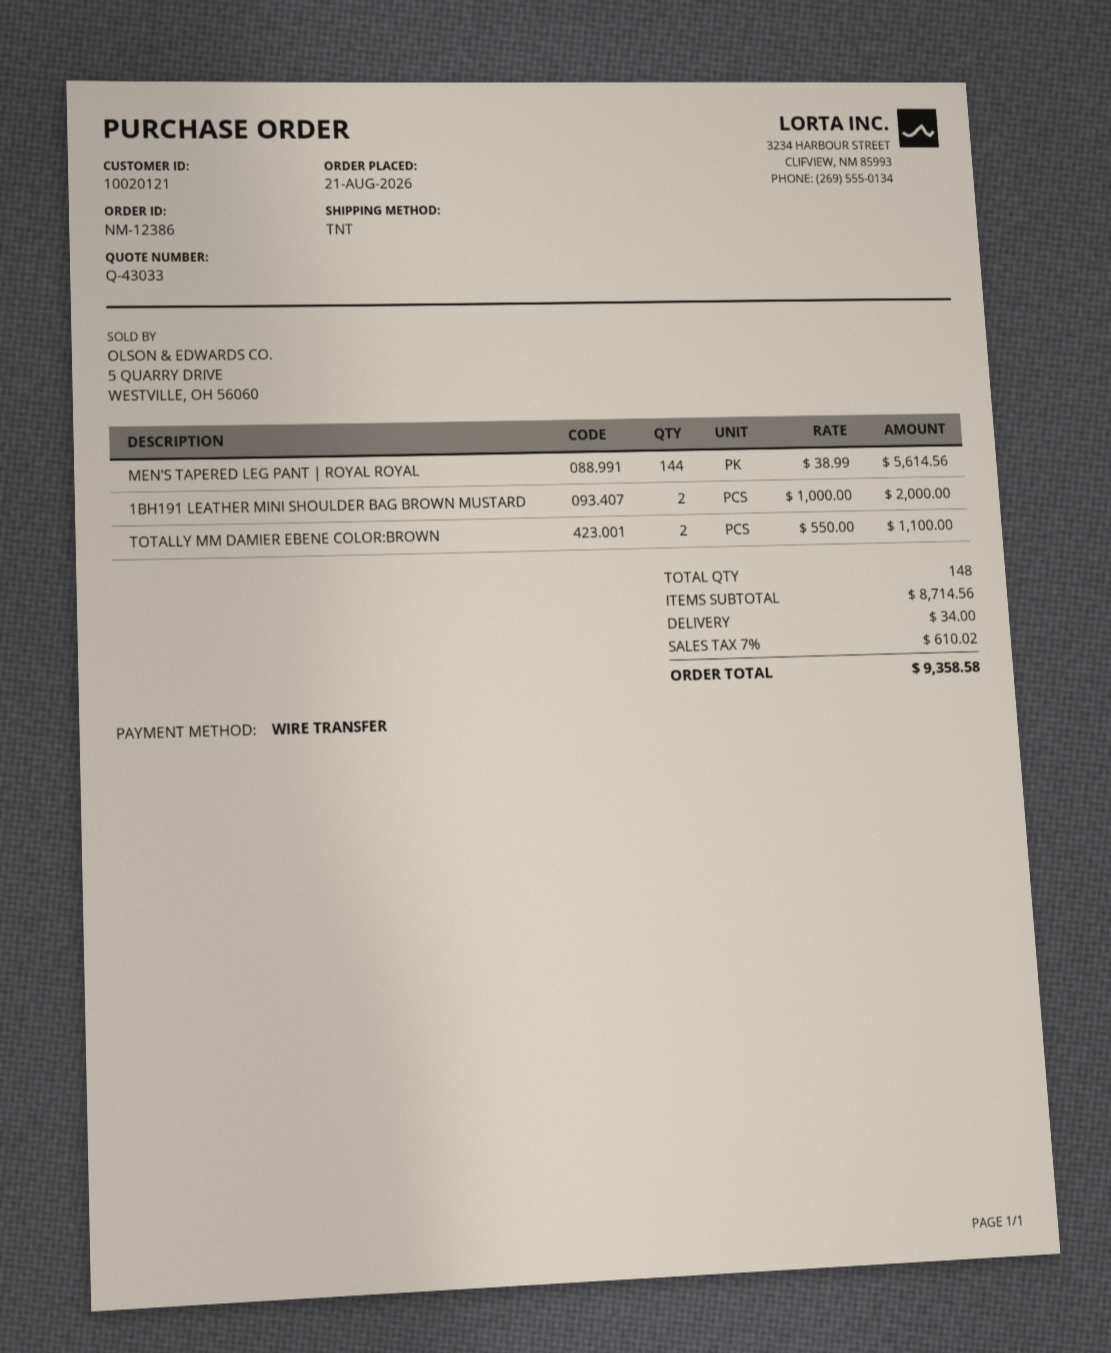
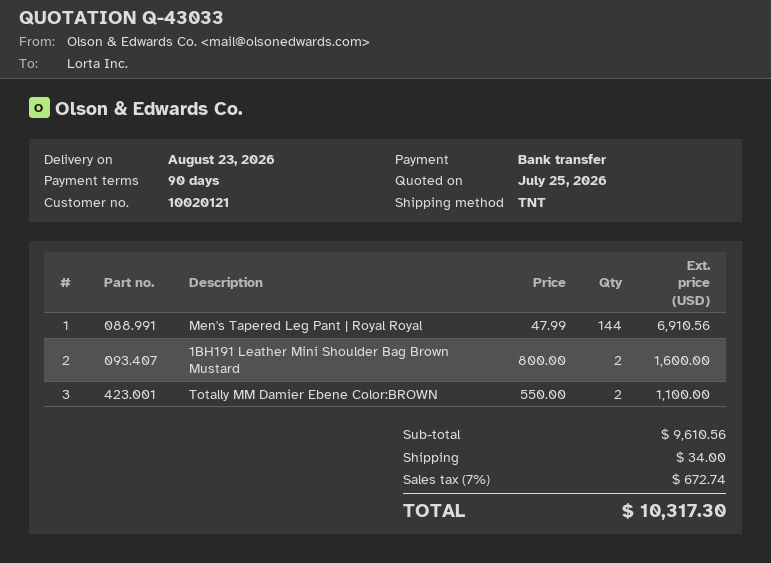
MEN'S TAPERED LEG PANT | ROYAL ROYAL: 144 x 38.99 = 5614.56 -> 144 x 47.99 = 6910.56
1BH191 LEATHER MINI SHOULDER BAG BROWN MUSTARD: 2 x 1000.00 = 2000.00 -> 2 x 800.00 = 1600.00
subtotal: 8714.56 -> 9610.56
tax: 7% = 610.02 -> 7% = 672.74
total: 9358.58 -> 10317.30

